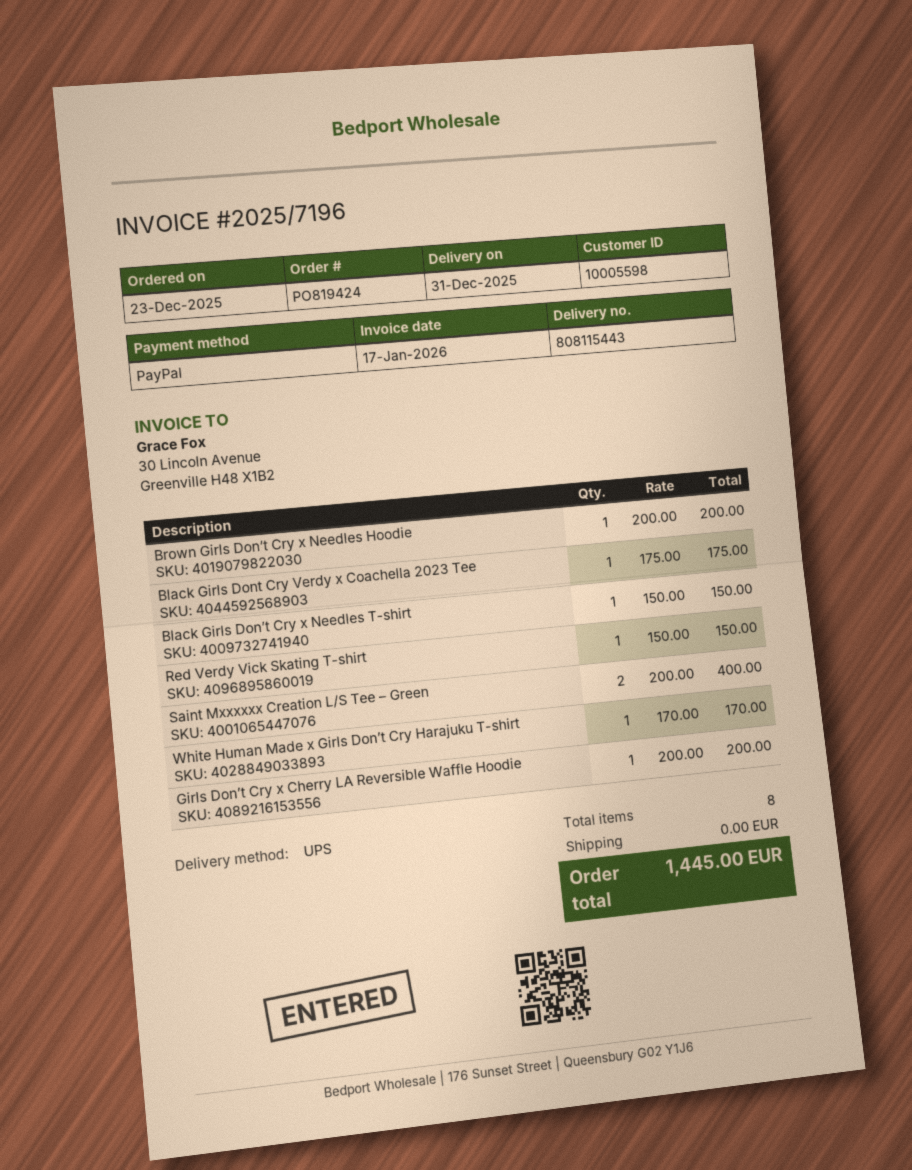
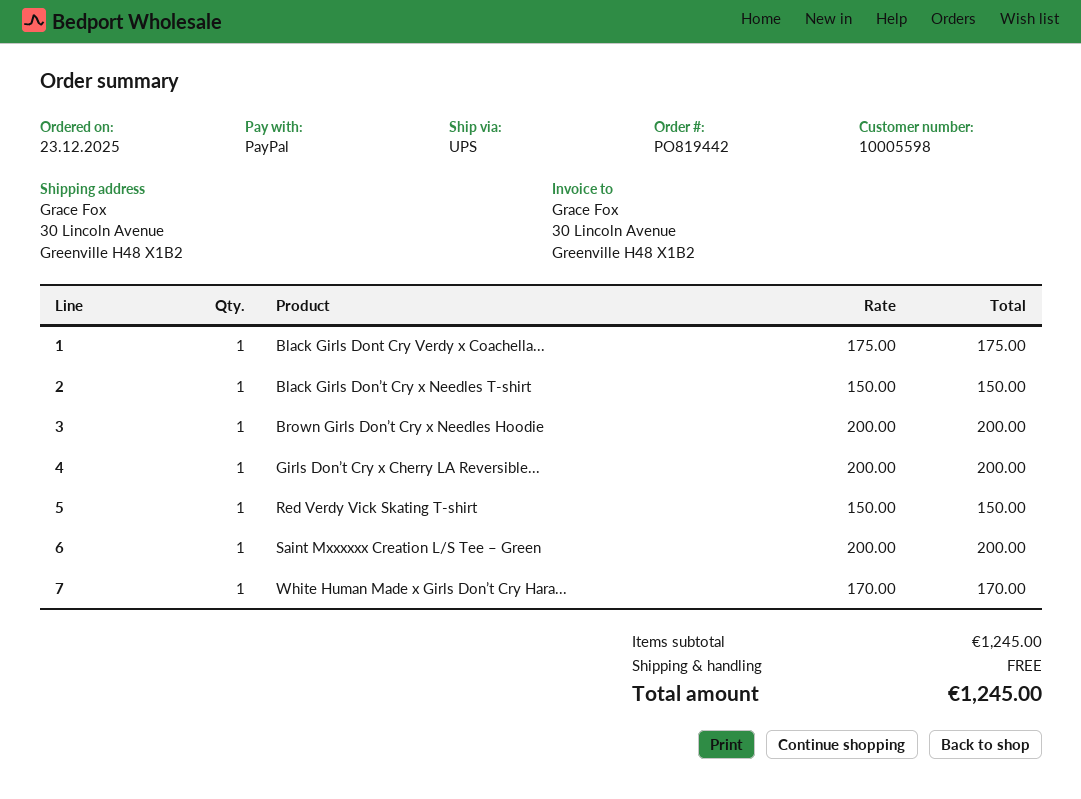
order number: PO819424 -> PO819442
Saint Mxxxxxx Creation L/S Tee – Green: 2 x 200.00 = 400.00 -> 1 x 200.00 = 200.00
total: 1445.00 -> 1245.00

